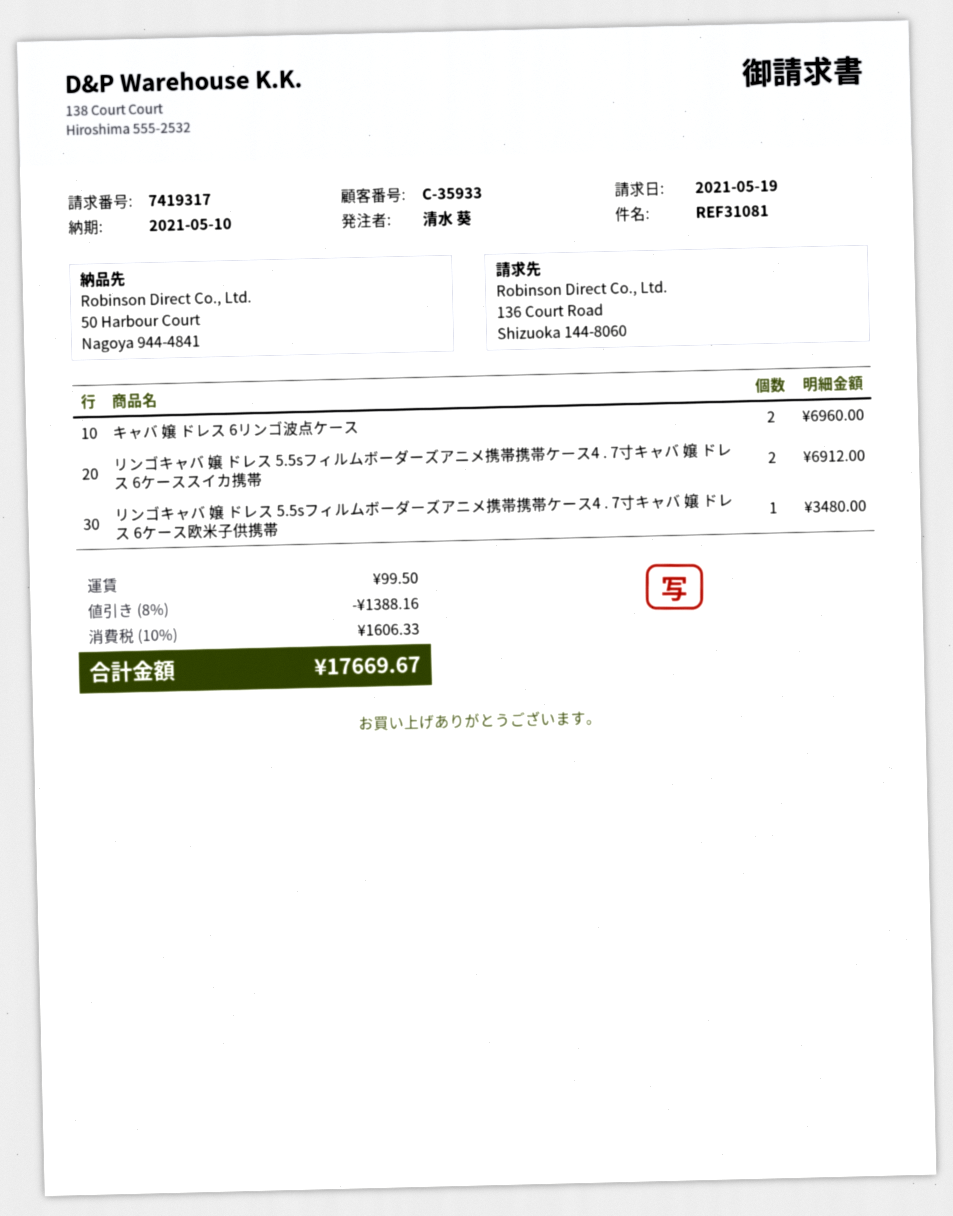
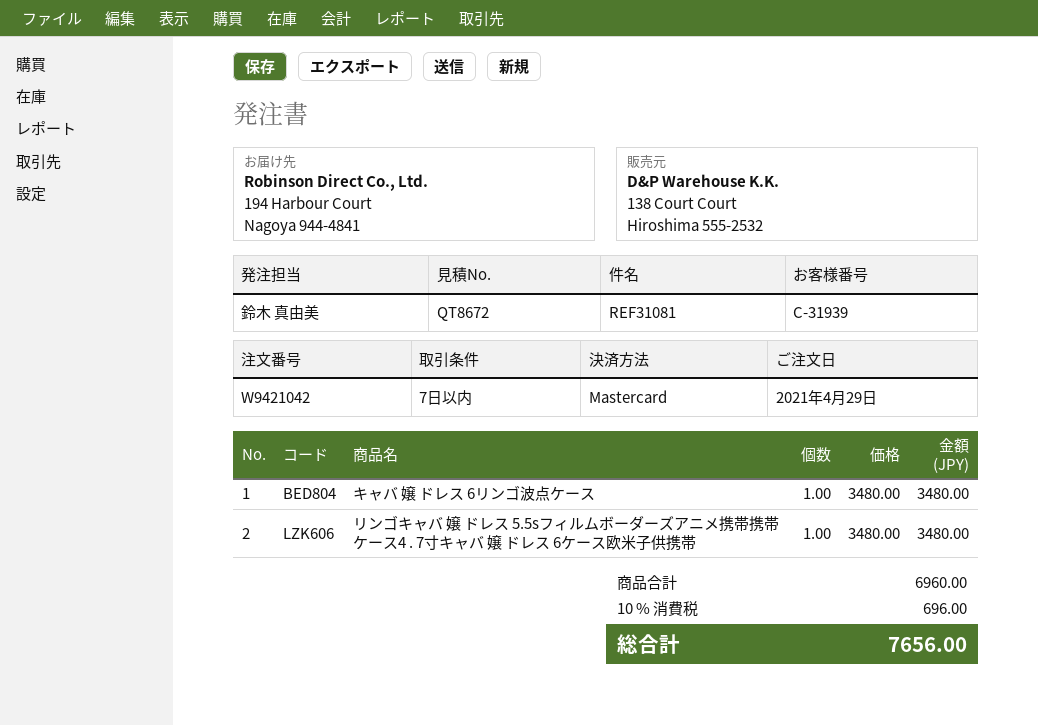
customer number: C-35933 -> C-31939
ordered by: 清水 葵 -> 鈴木 真由美
ship to: 50 Harbour Court, Nagoya 944-4841 -> 194 Harbour Court, Nagoya 944-4841
キャバ 嬢 ドレス 6リンゴ波点ケース: 2 for 6960.00 -> 1 for 3480.00
リンゴキャバ 嬢 ドレス 5.5sフィルムボーダーズアニメ携帯携帯ケース4 . 7寸キャバ 嬢 ドレス 6ケーススイカ携帯: 2 for 6912.00 -> none
discount: 8% = 1388.16 -> none
shipping: 99.50 -> none
tax: 10% = 1606.33 -> 10% = 696.00
total: 17669.67 -> 7656.00

